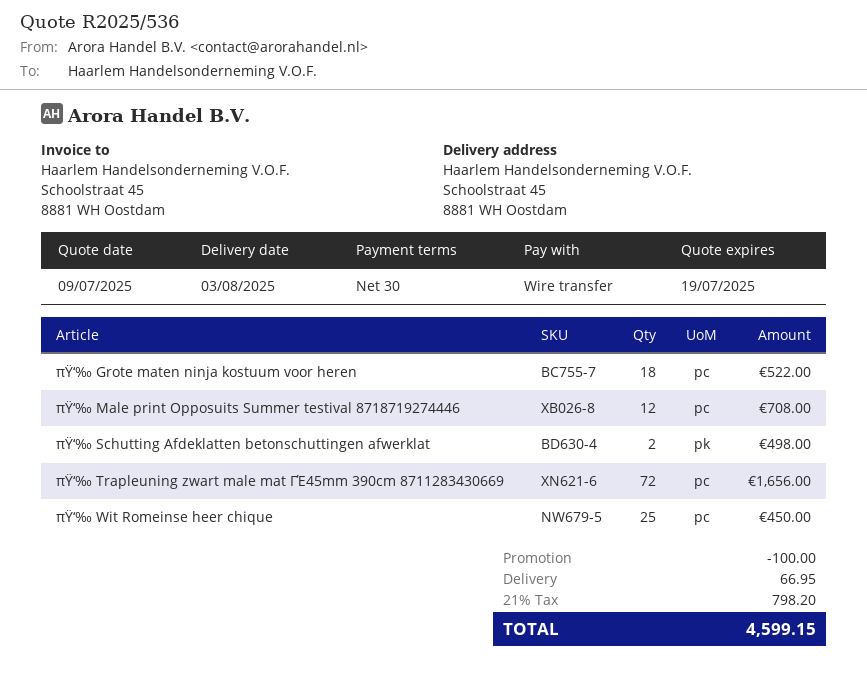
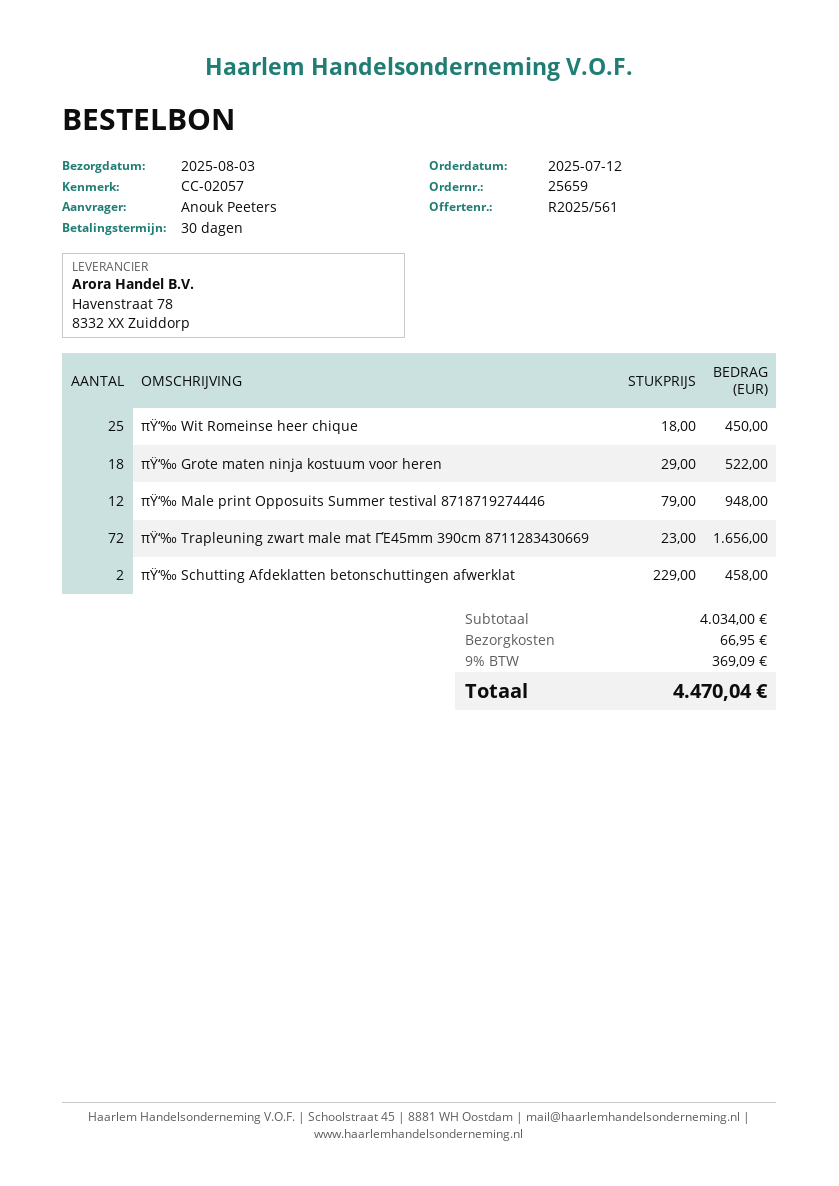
quote number: R2025/536 -> R2025/561
πŸ‘‰ Male print Opposuits Summer testival 8718719274446: 12 for 708.00 -> 12 for 948.00
πŸ‘‰ Schutting Afdeklatten betonschuttingen afwerklat: 2 for 498.00 -> 2 for 458.00
discount: 100.00 -> none
tax: 21% = 798.20 -> 9% = 369.09
total: 4599.15 -> 4470.04

